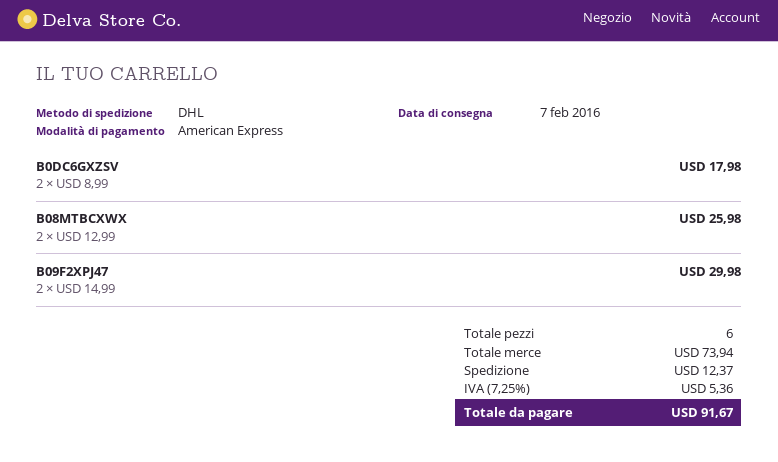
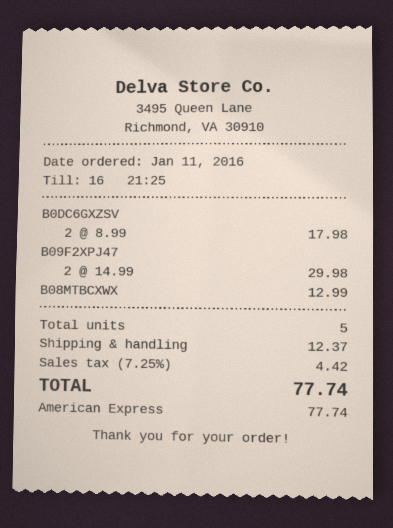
B08MTBCXWX: 2 x 12.99 = 25.98 -> 1 x 12.99 = 12.99
total quantity: 6 -> 5
tax: 7.25% = 5.36 -> 7.25% = 4.42
total: 91.67 -> 77.74

